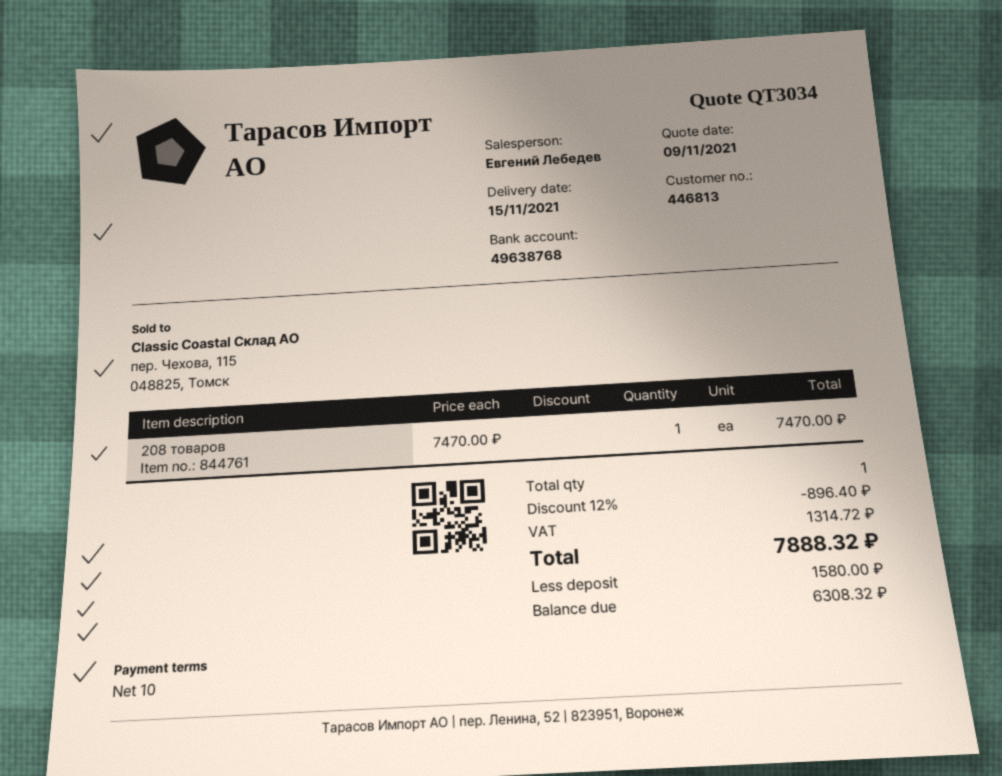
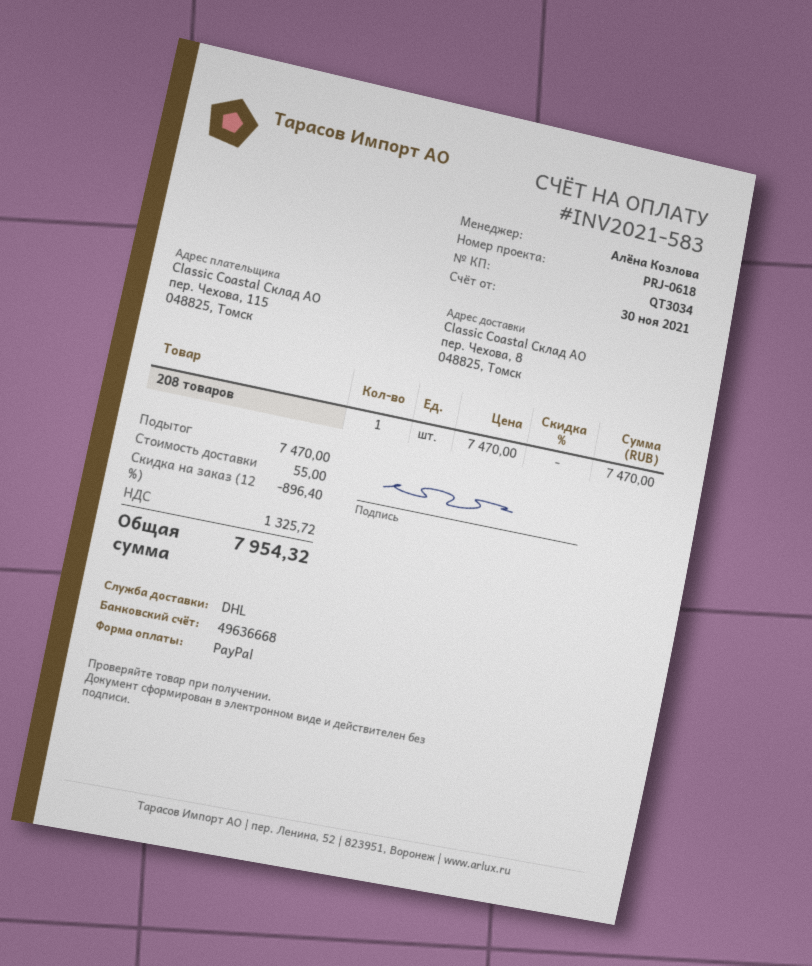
sales rep: Евгений Лебедев -> Алёна Козлова
bank account: 49638768 -> 49636668
shipping: none -> 55.00
tax: 1314.72 -> 1325.72
total: 7888.32 -> 7954.32

